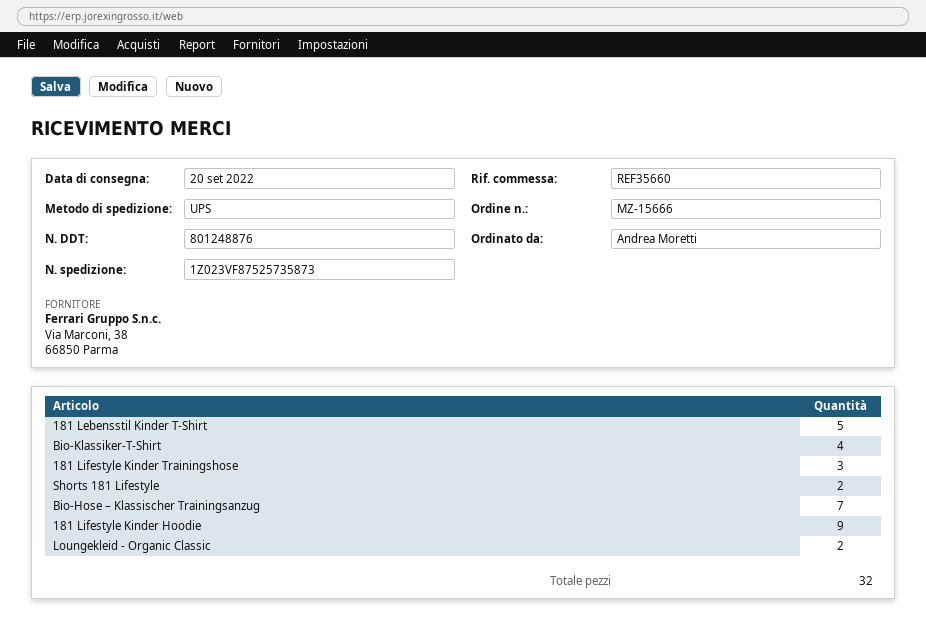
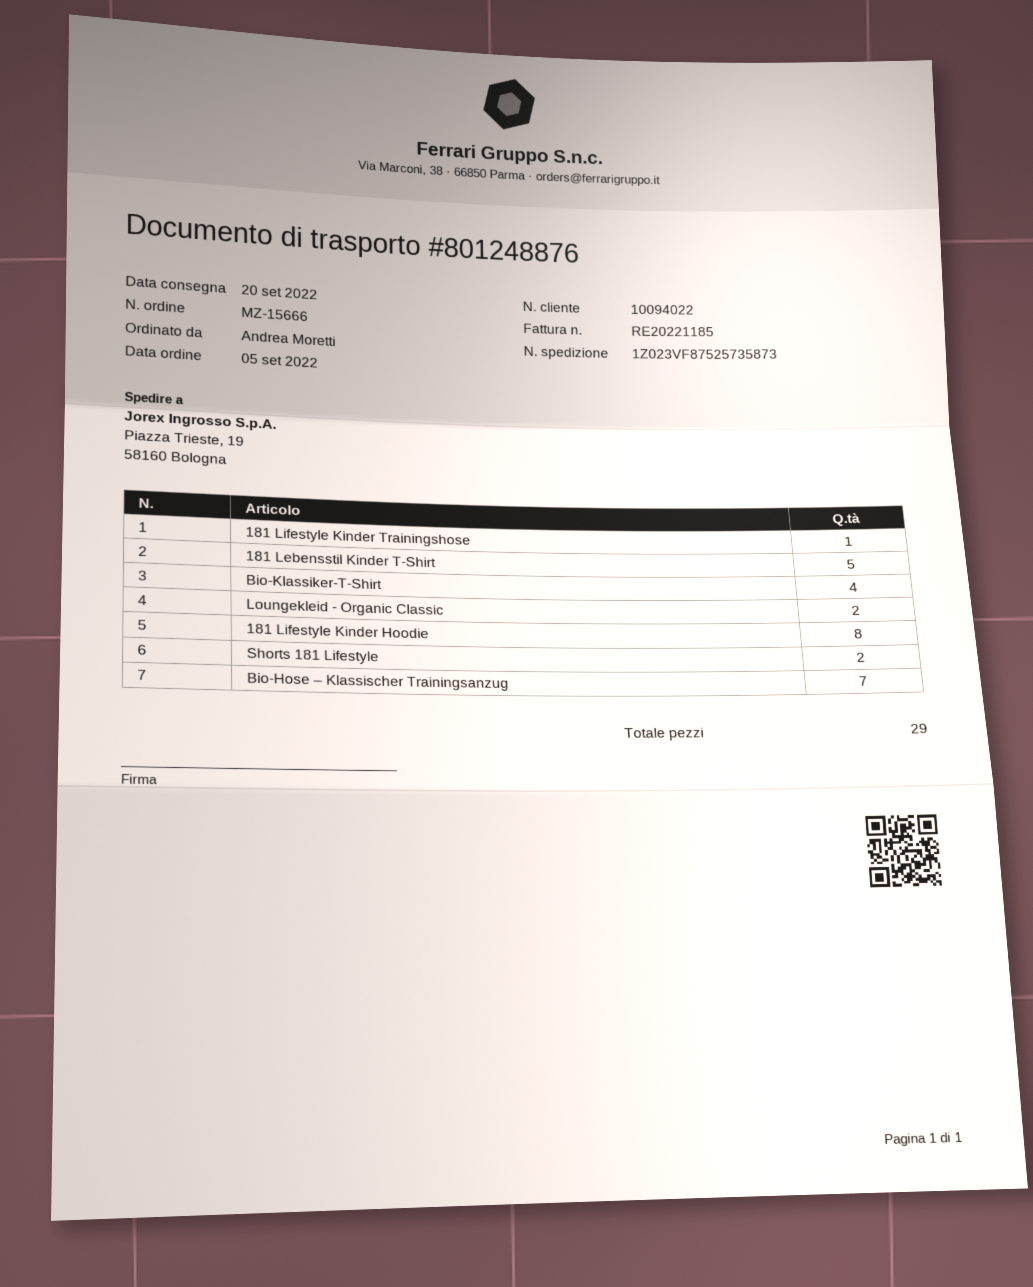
181 Lifestyle Kinder Trainingshose: 3 -> 1
181 Lifestyle Kinder Hoodie: 9 -> 8
total quantity: 32 -> 29

